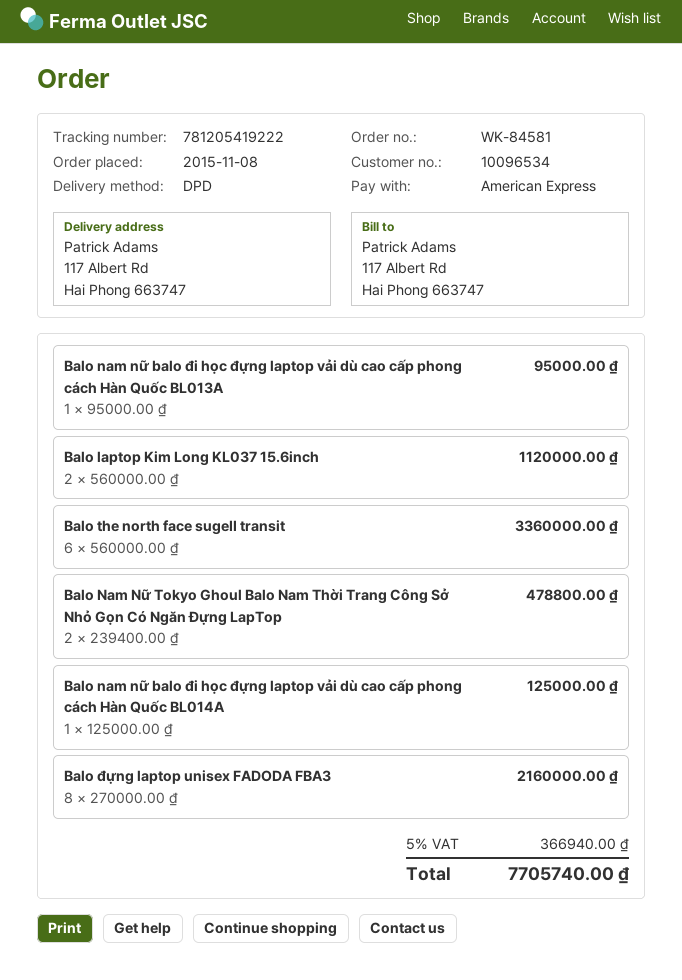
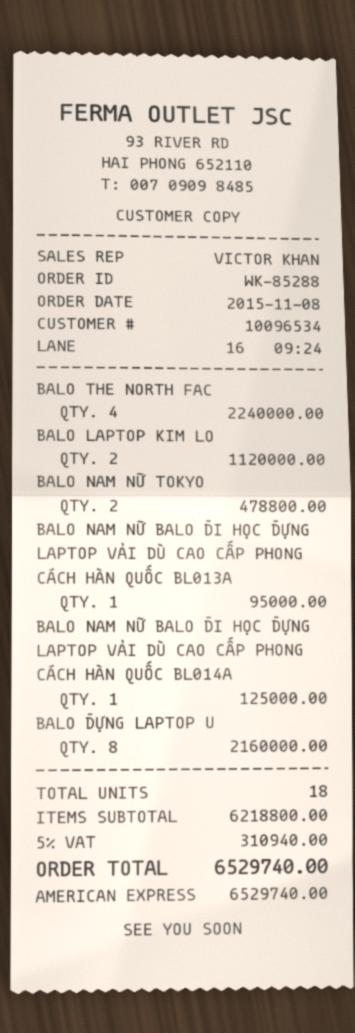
order number: WK-84581 -> WK-85288
Balo the north face sugeII transit: 6 for 3360000.00 -> 4 for 2240000.00
tax: 5% = 366940.00 -> 5% = 310940.00
total: 7705740.00 -> 6529740.00

